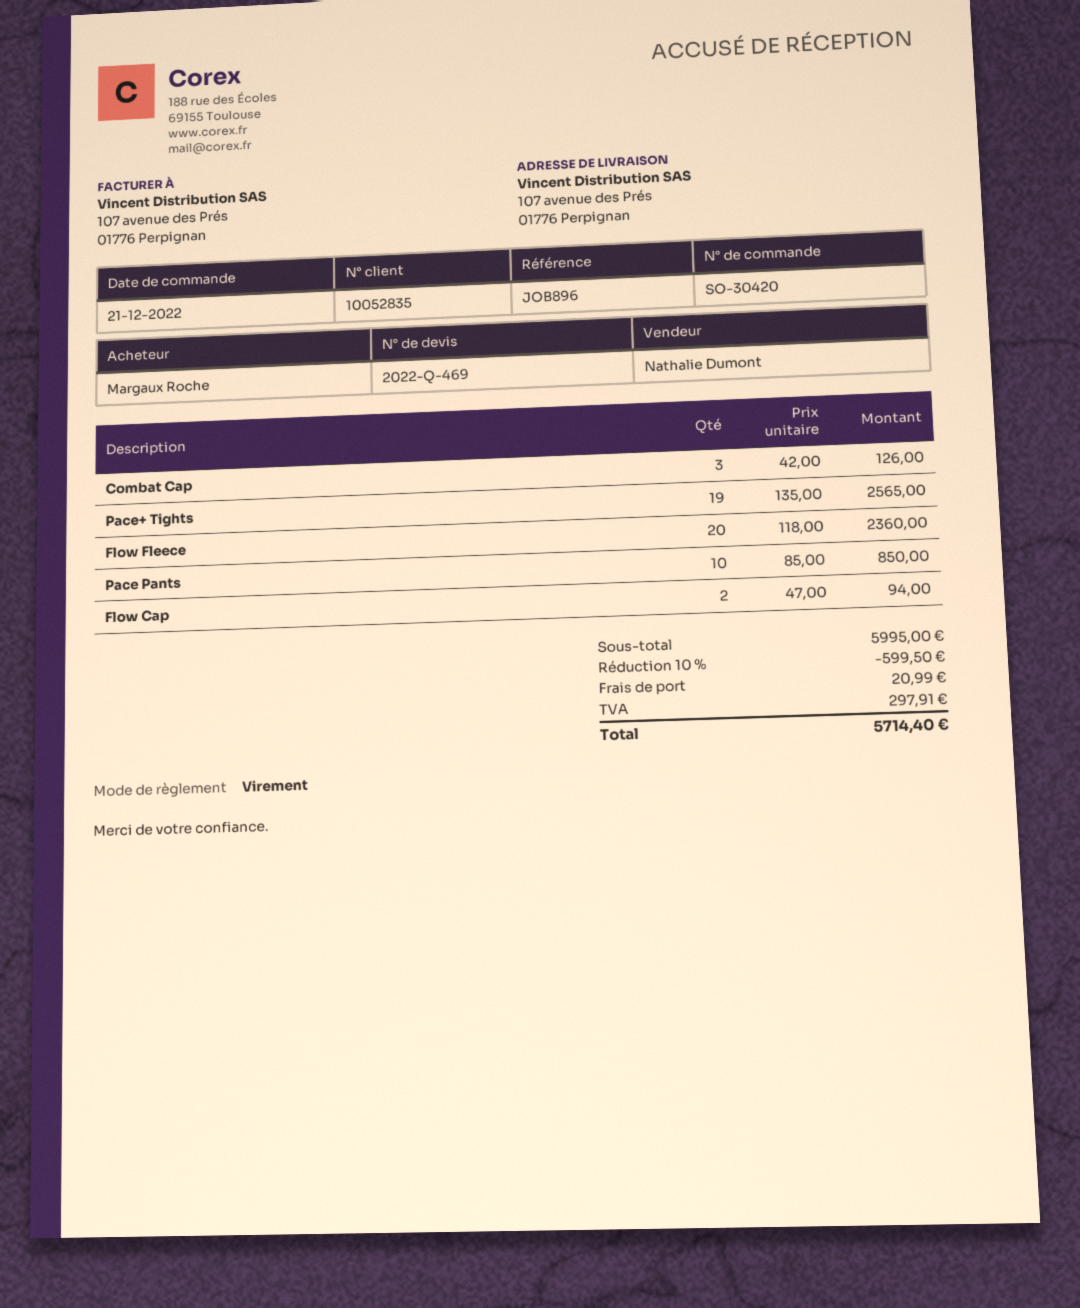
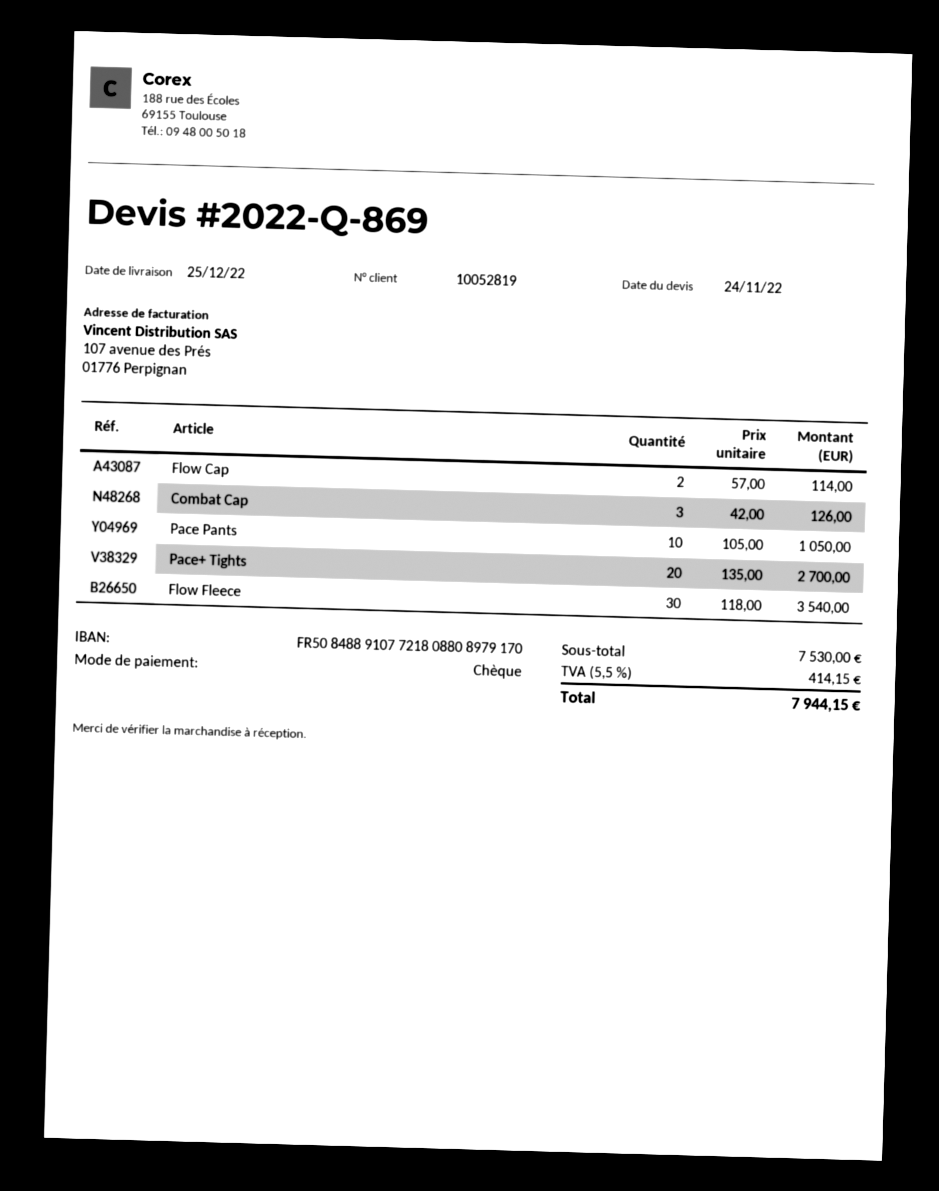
quote number: 2022-Q-469 -> 2022-Q-869
customer number: 10052835 -> 10052819
payment method: bank transfer -> cheque
Pace+ Tights: 19 x 135.00 = 2565.00 -> 20 x 135.00 = 2700.00
Flow Fleece: 20 x 118.00 = 2360.00 -> 30 x 118.00 = 3540.00
Pace Pants: 10 x 85.00 = 850.00 -> 10 x 105.00 = 1050.00
Flow Cap: 2 x 47.00 = 94.00 -> 2 x 57.00 = 114.00
subtotal: 5995.00 -> 7530.00
discount: 10% = 599.50 -> none
shipping: 20.99 -> none
tax: 297.91 -> 414.15
total: 5714.40 -> 7944.15

